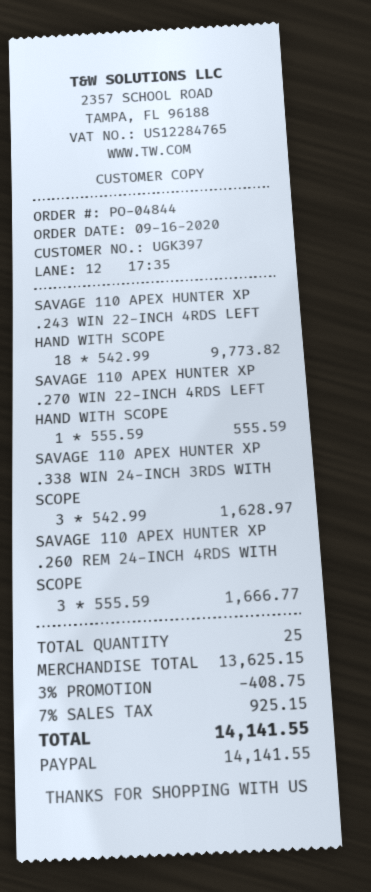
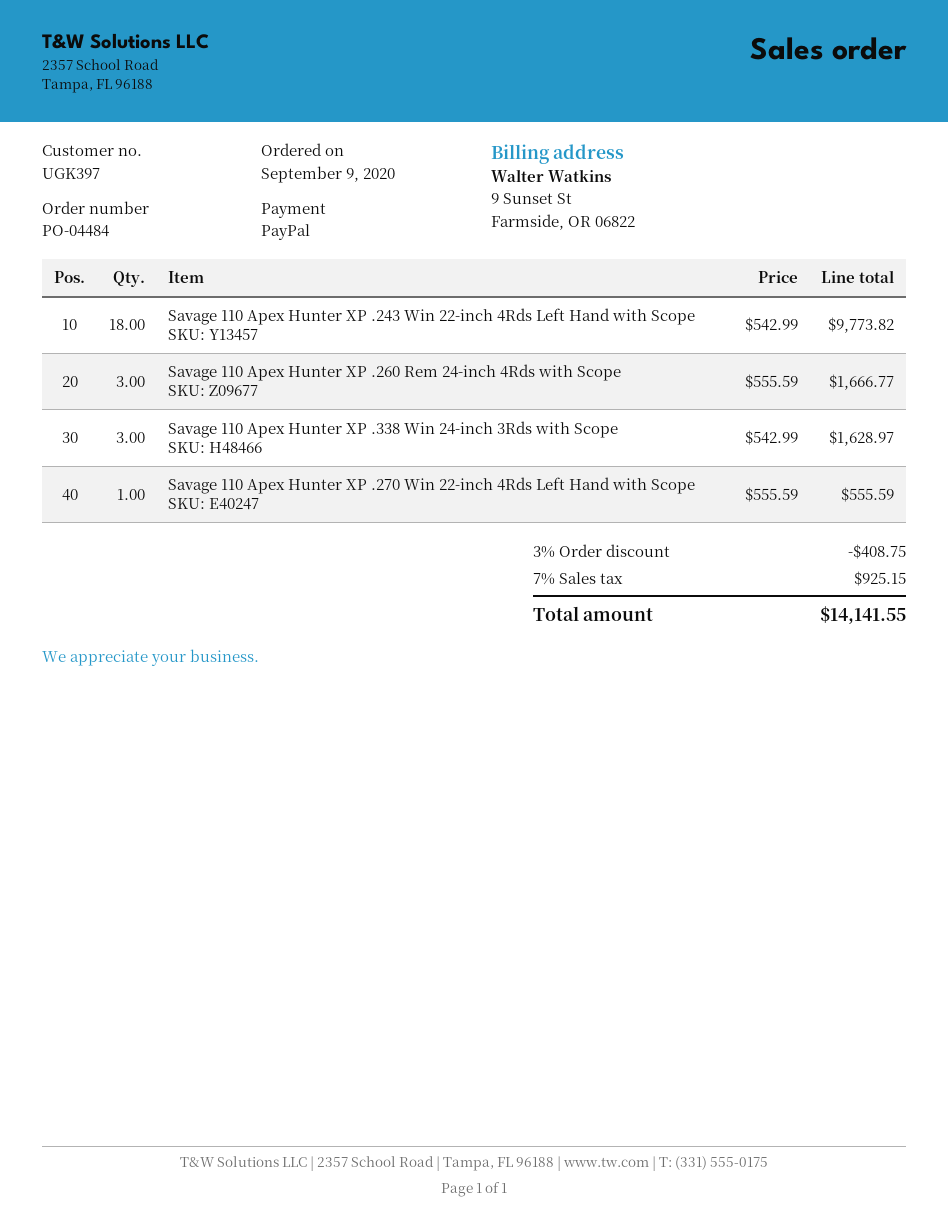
order number: PO-04844 -> PO-04484
order date: 2020-09-16 -> 2020-09-09

